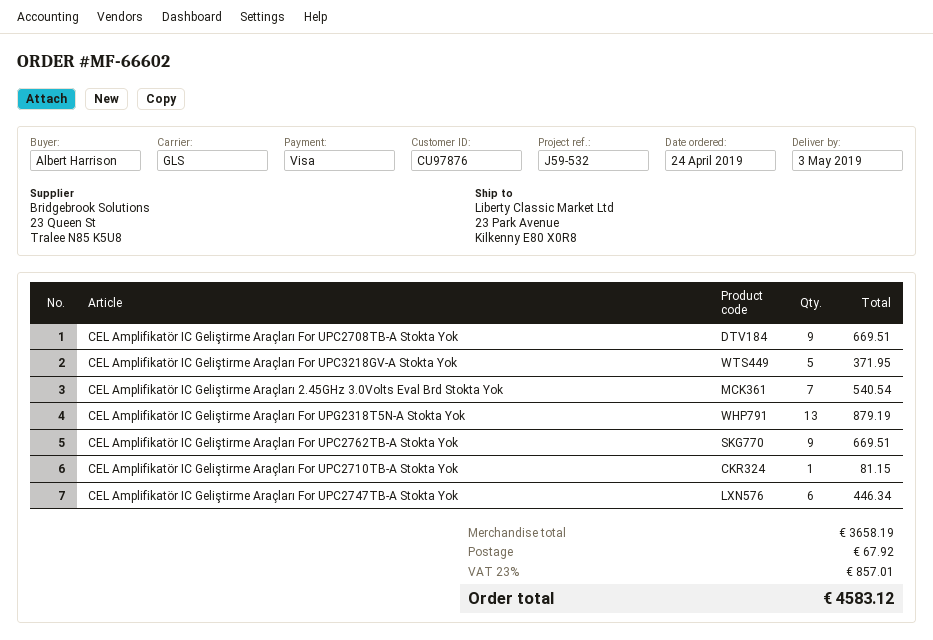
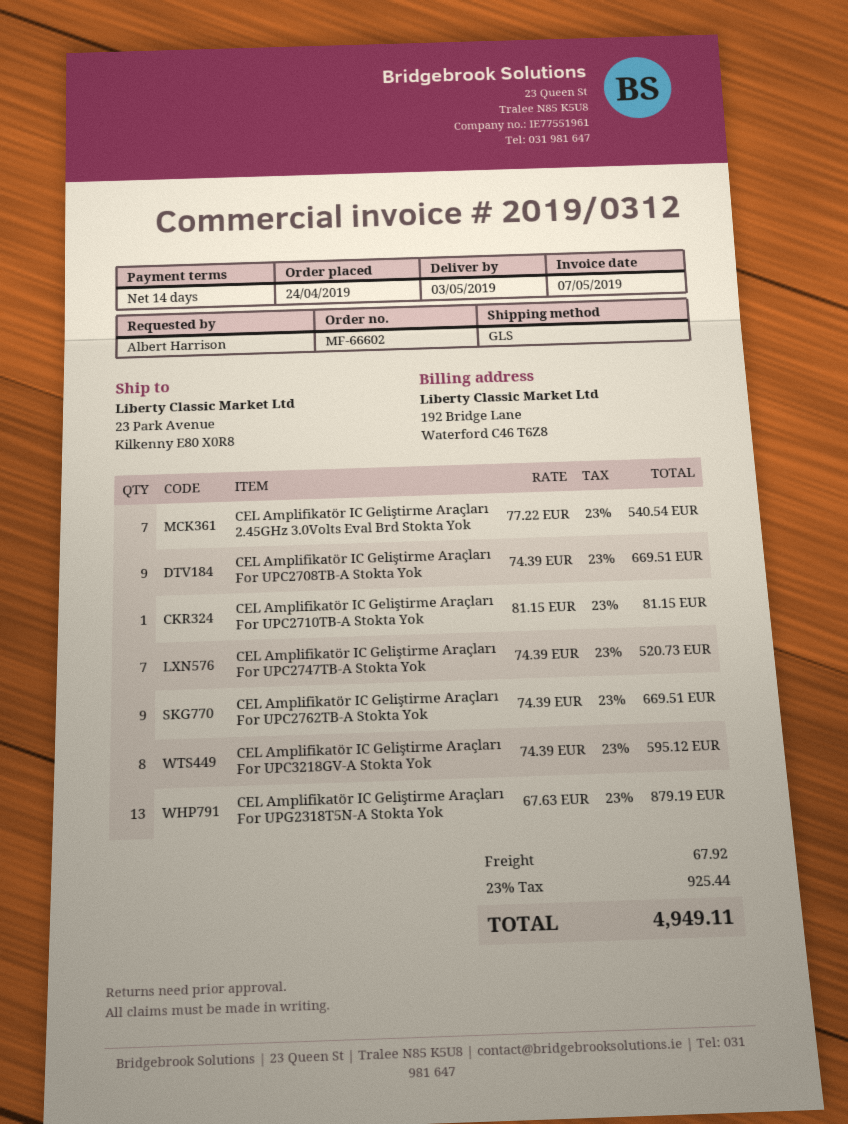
CEL Amplifikatör IC Geliştirme Araçları For UPC3218GV-A Stokta Yok: 5 for 371.95 -> 8 for 595.12
CEL Amplifikatör IC Geliştirme Araçları For UPC2747TB-A Stokta Yok: 6 for 446.34 -> 7 for 520.73
tax: 23% = 857.01 -> 23% = 925.44
total: 4583.12 -> 4949.11

